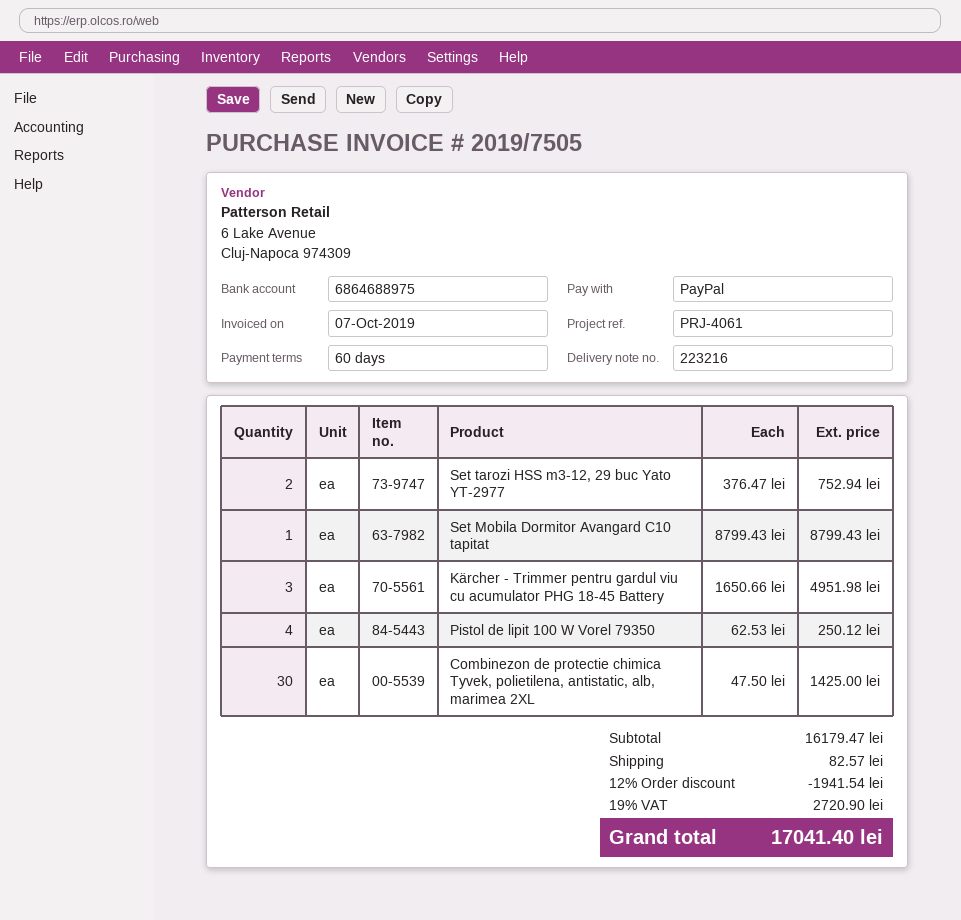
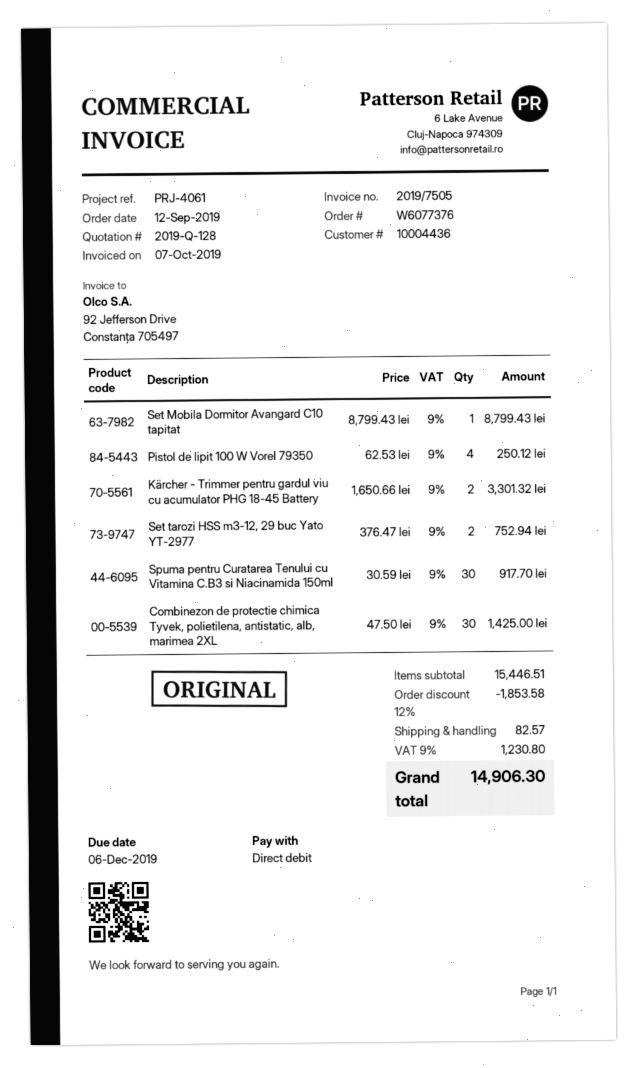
payment method: PayPal -> direct debit
Kärcher - Trimmer pentru gardul viu cu acumulator PHG 18-45 Battery: 3 x 1650.66 = 4951.98 -> 2 x 1650.66 = 3301.32
Spuma pentru Curatarea Tenului cu Vitamina C.B3 si Niacinamida 150ml: none -> 30 x 30.59 = 917.70
subtotal: 16179.47 -> 15446.51
discount: 12% = 1941.54 -> 12% = 1853.58
tax: 19% = 2720.90 -> 9% = 1230.80
total: 17041.40 -> 14906.30

